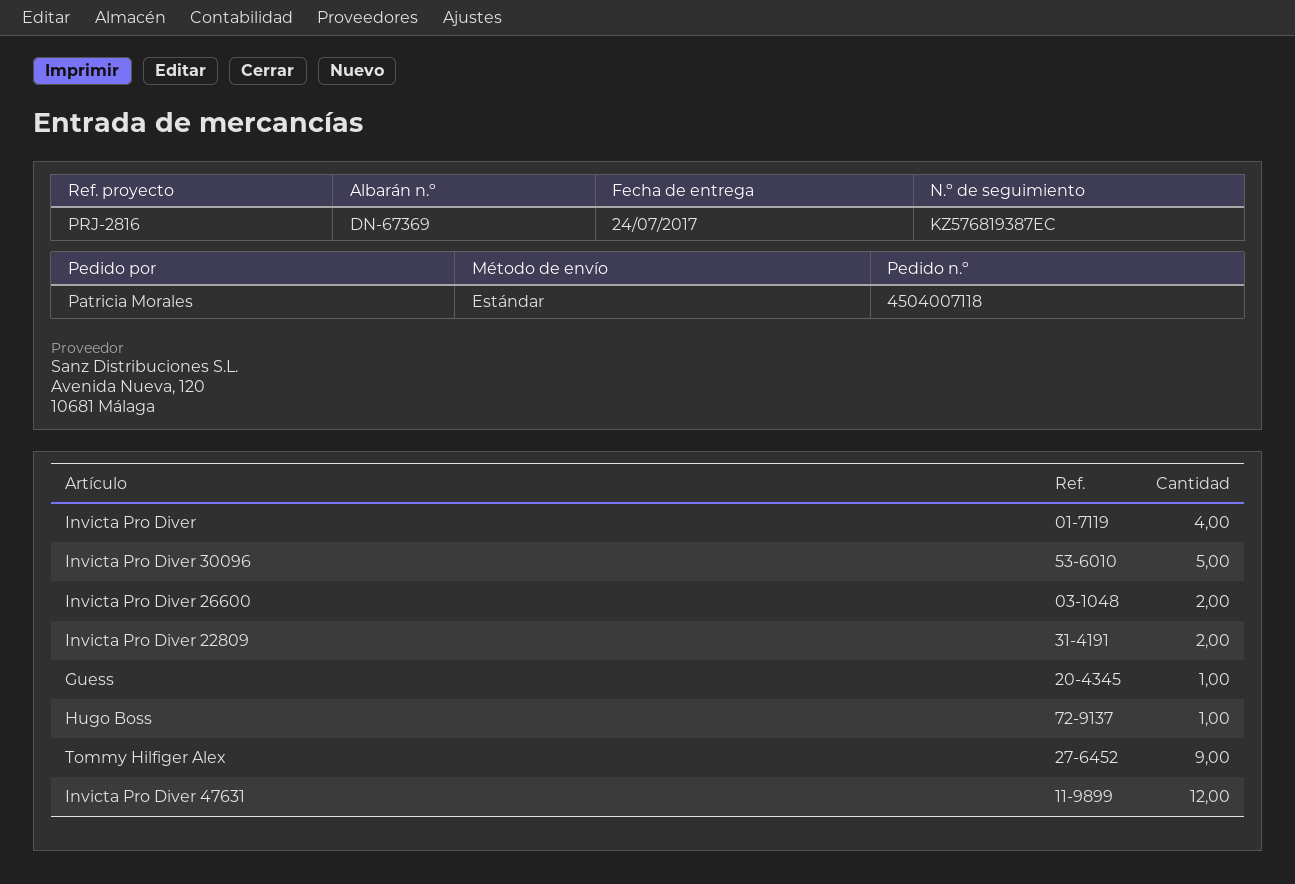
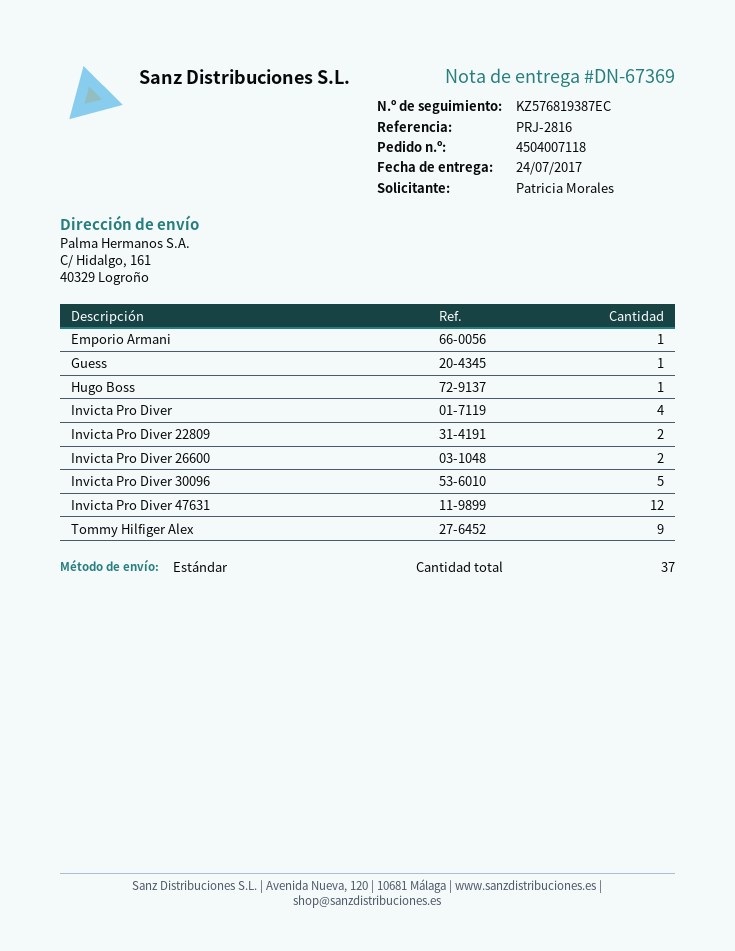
Emporio Armani: none -> 1

